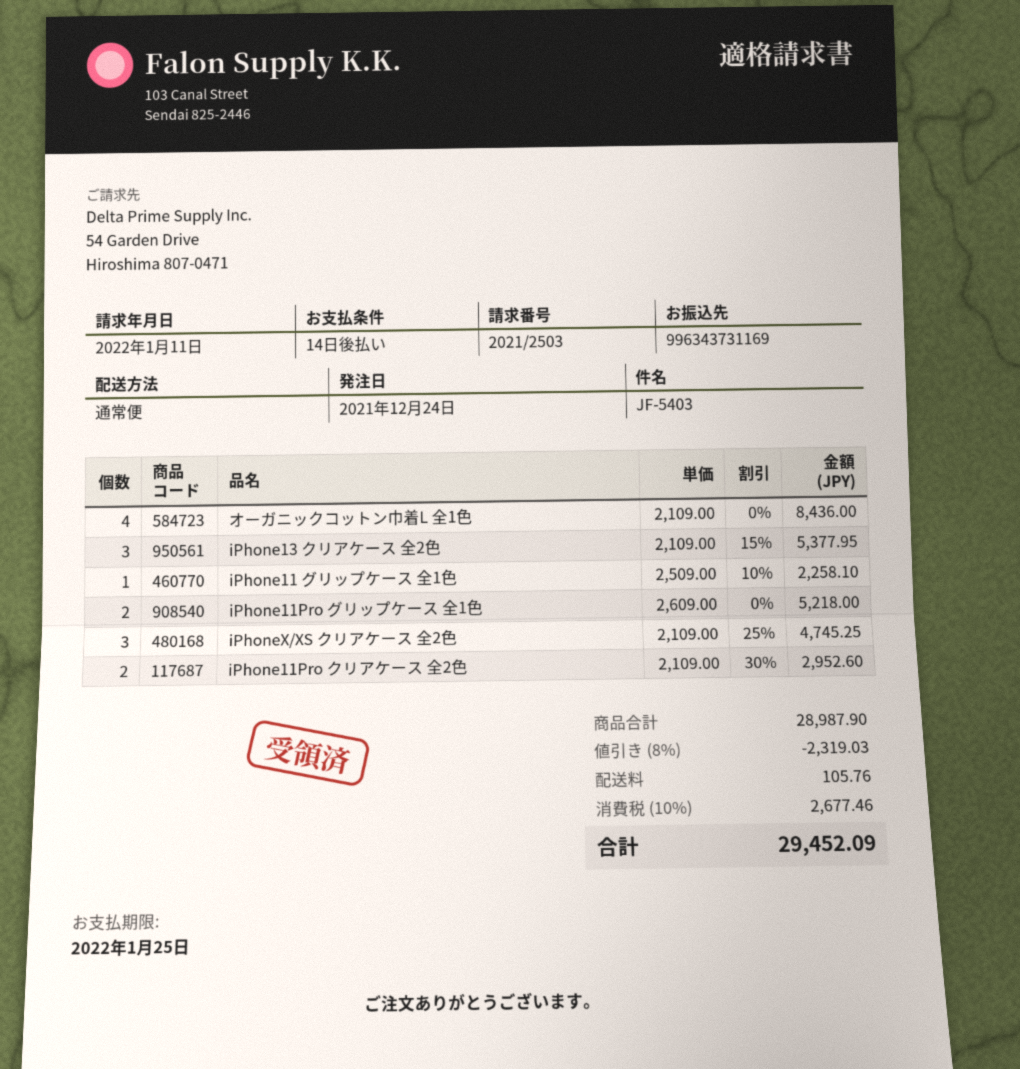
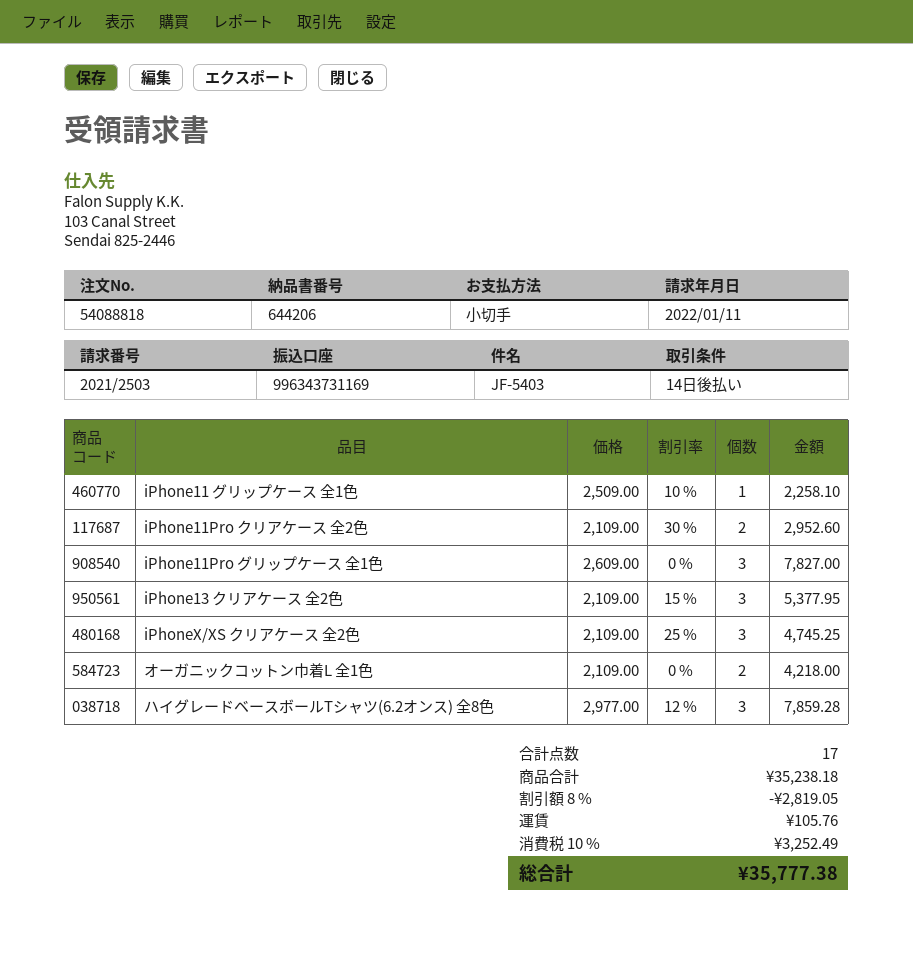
オーガニックコットン巾着L 全1色: 4 x 2109.00 = 8436.00 -> 2 x 2109.00 = 4218.00
iPhone11Pro グリップケース 全1色: 2 x 2609.00 = 5218.00 -> 3 x 2609.00 = 7827.00
ハイグレードベースボールTシャツ(6.2オンス) 全8色: none -> 3 x 2977.00 - 12% = 7859.28
subtotal: 28987.90 -> 35238.18
discount: 8% = 2319.03 -> 8% = 2819.05
tax: 10% = 2677.46 -> 10% = 3252.49
total: 29452.09 -> 35777.38

